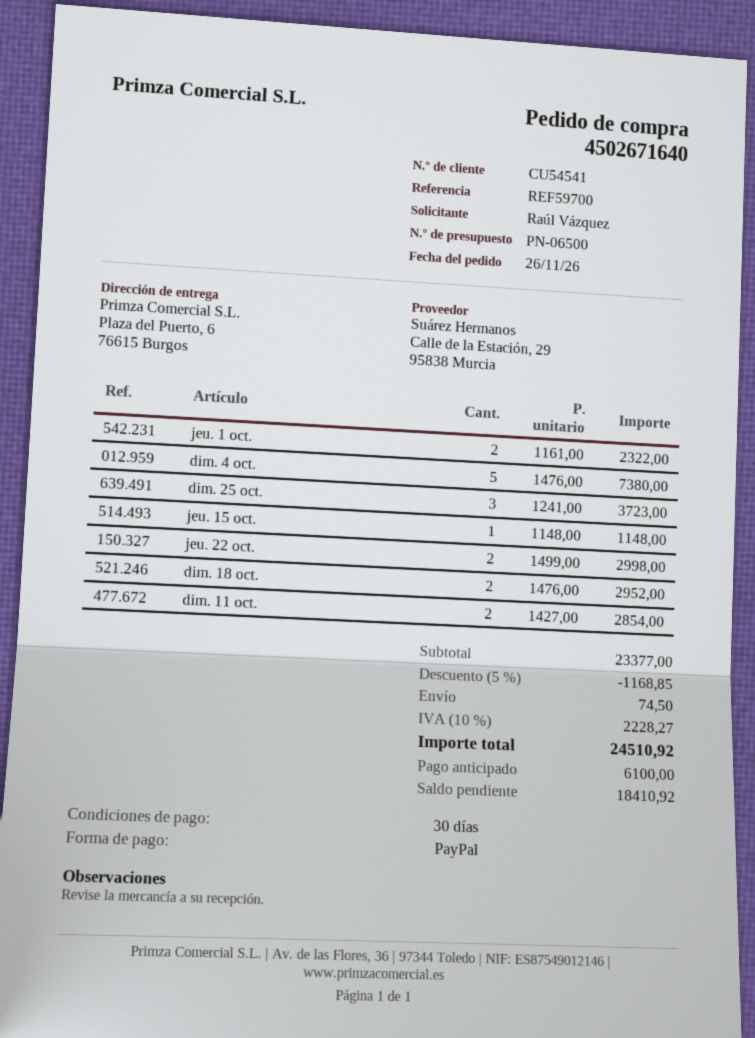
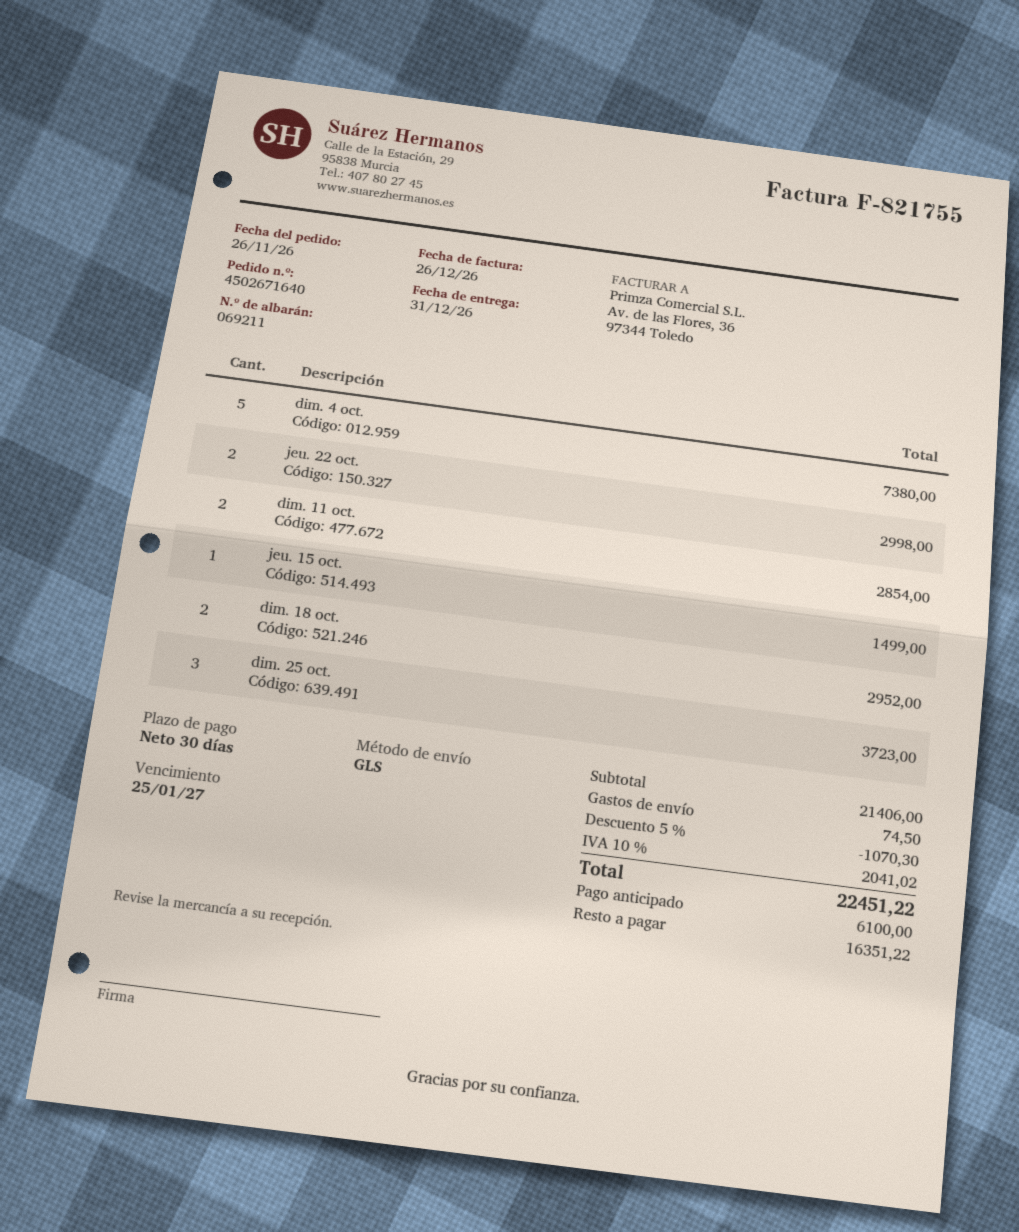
jeu. 1 oct.: 2 for 2322.00 -> none
jeu. 15 oct.: 1 for 1148.00 -> 1 for 1499.00
subtotal: 23377.00 -> 21406.00
discount: 5% = 1168.85 -> 5% = 1070.30
tax: 10% = 2228.27 -> 10% = 2041.02
total: 24510.92 -> 22451.22
balance: 18410.92 -> 16351.22

